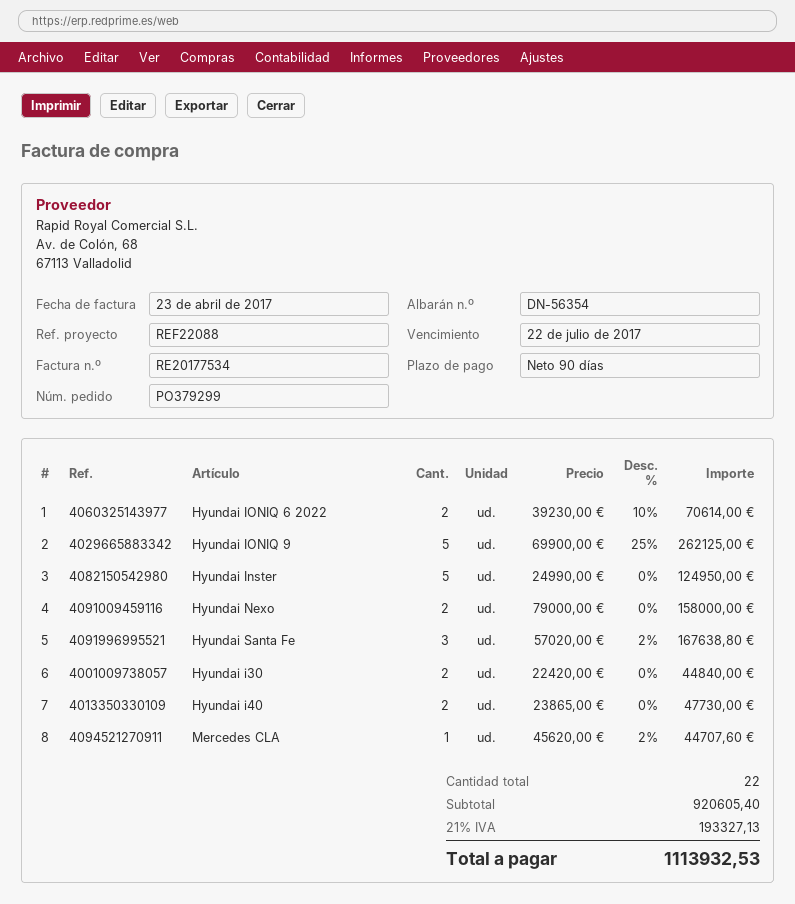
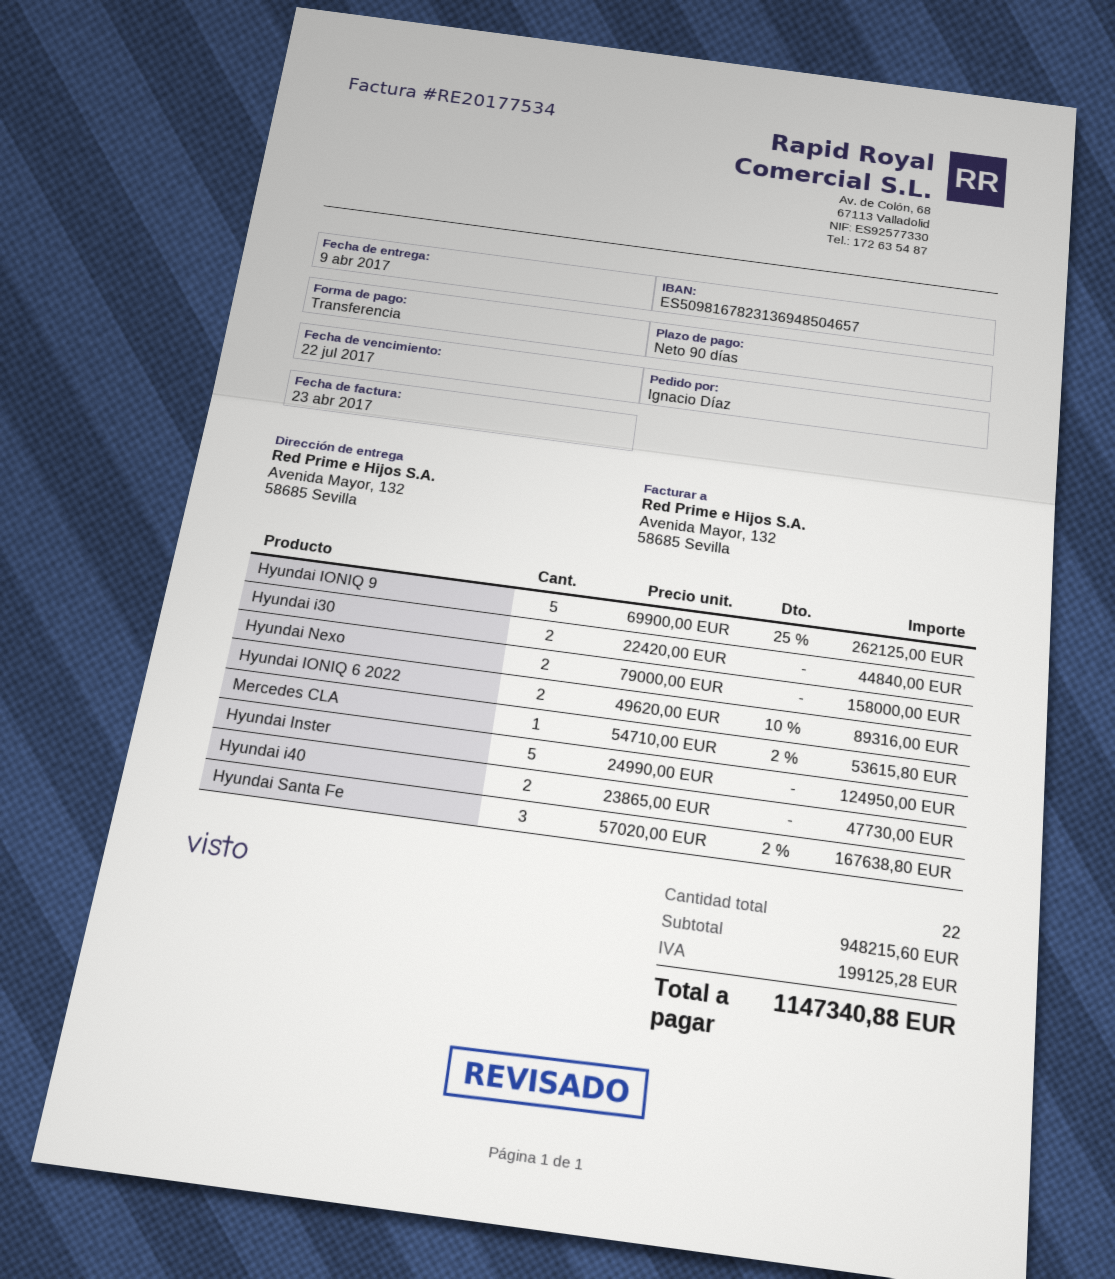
Hyundai IONIQ 6 2022: 2 x 39230.00 - 10% = 70614.00 -> 2 x 49620.00 - 10% = 89316.00
Mercedes CLA: 1 x 45620.00 - 2% = 44707.60 -> 1 x 54710.00 - 2% = 53615.80
subtotal: 920605.40 -> 948215.60
tax: 193327.13 -> 199125.28
total: 1113932.53 -> 1147340.88

